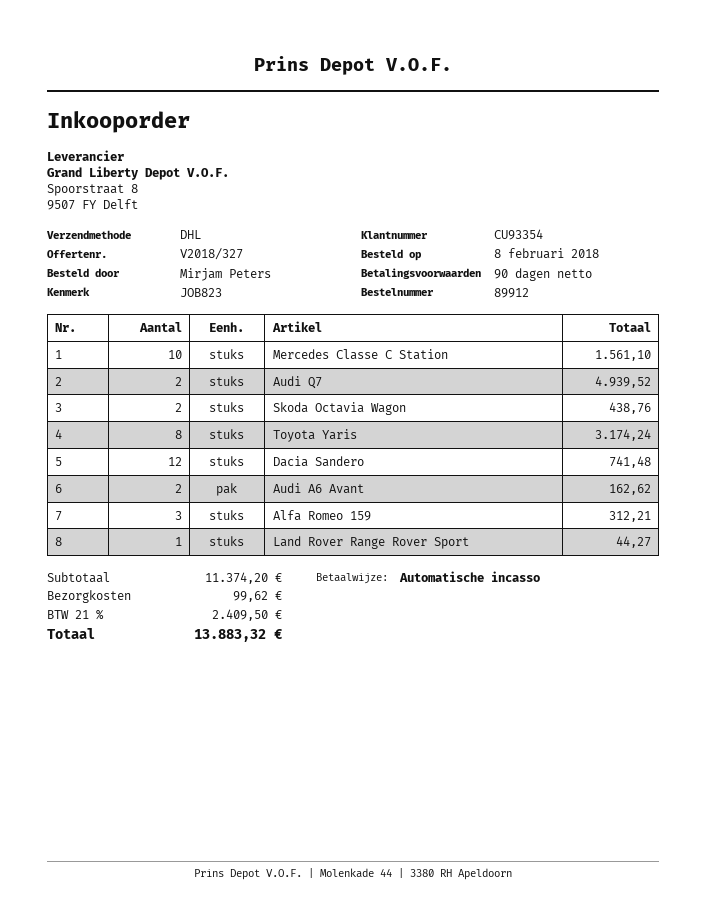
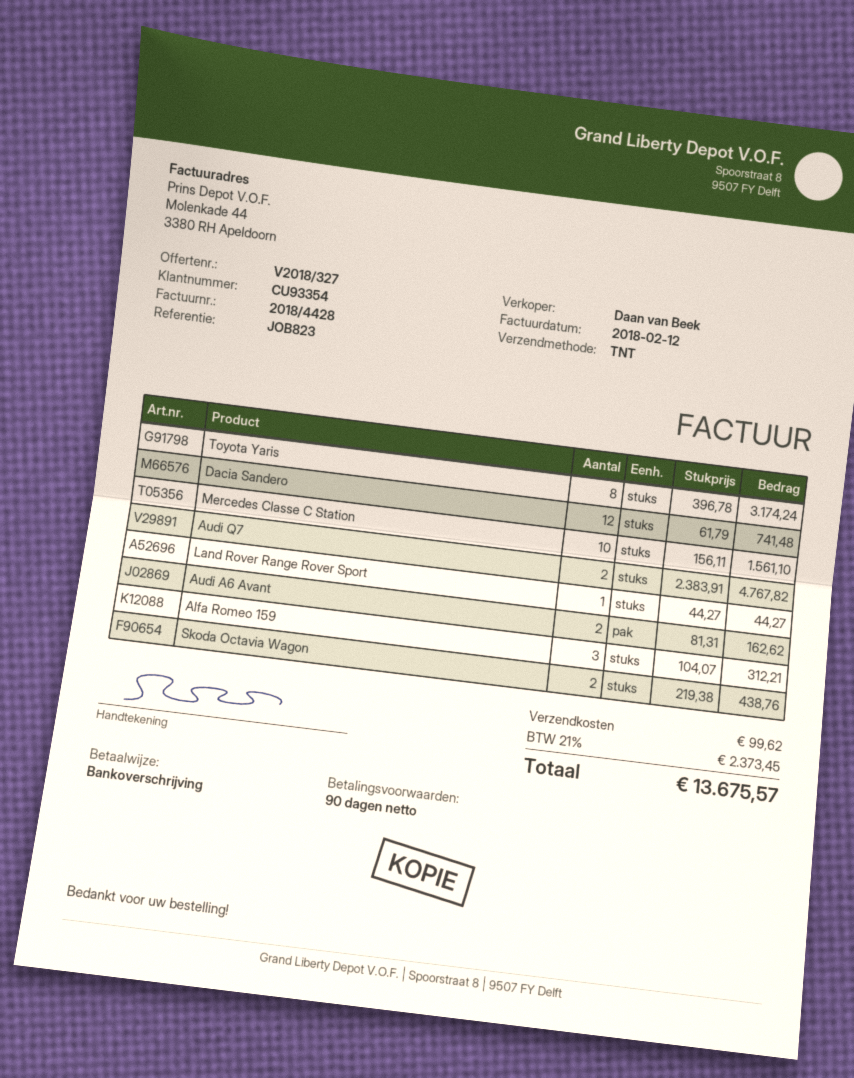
payment method: direct debit -> bank transfer
shipping method: DHL -> TNT
Audi Q7: 2 for 4939.52 -> 2 for 4767.82
tax: 21% = 2409.50 -> 21% = 2373.45
total: 13883.32 -> 13675.57

